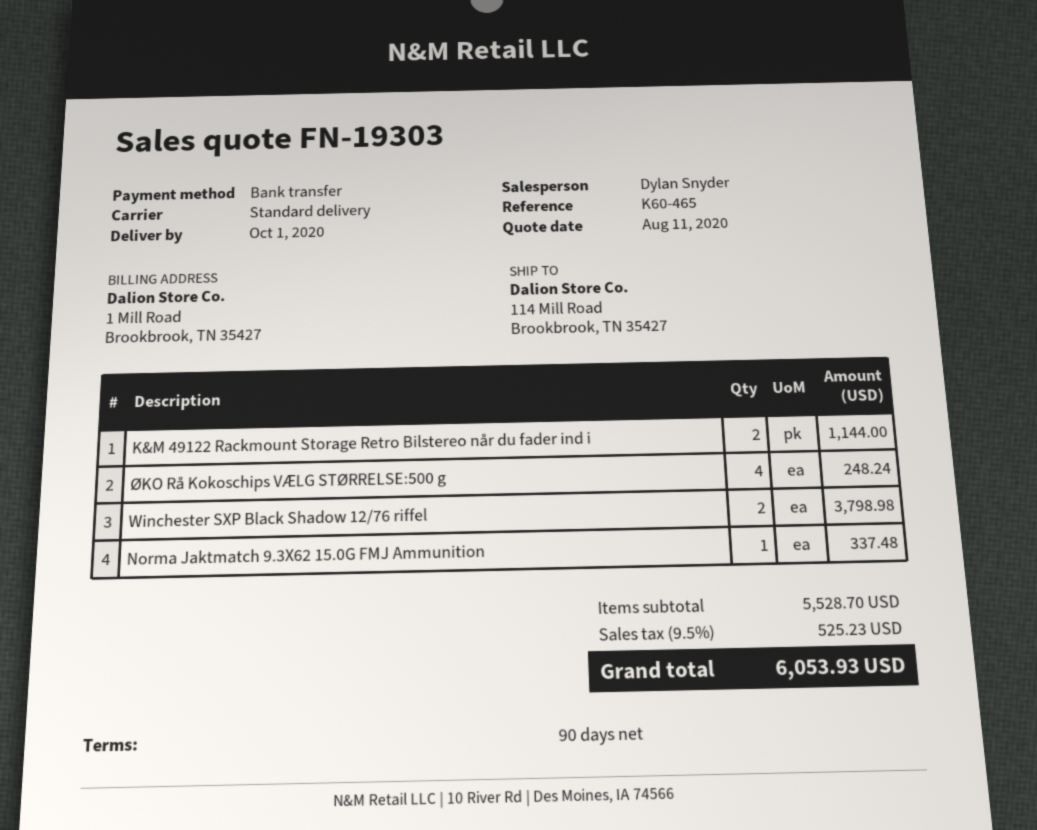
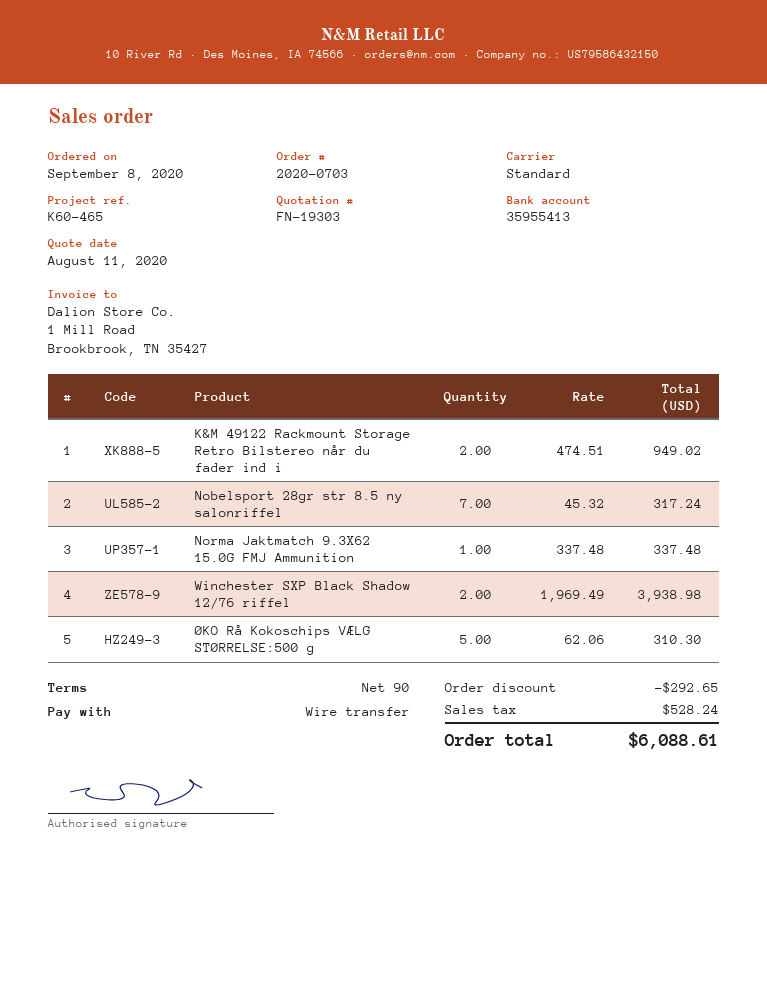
K&M 49122 Rackmount Storage Retro Bilstereo når du fader ind i: 2 for 1144.00 -> 2 for 949.02
ØKO Rå Kokoschips VÆLG STØRRELSE:500 g: 4 for 248.24 -> 5 for 310.30
Winchester SXP Black Shadow 12/76 riffel: 2 for 3798.98 -> 2 for 3938.98
Nobelsport 28gr str 8.5 ny salonriffel: none -> 7 for 317.24
discount: none -> 292.65
tax: 525.23 -> 528.24
total: 6053.93 -> 6088.61

